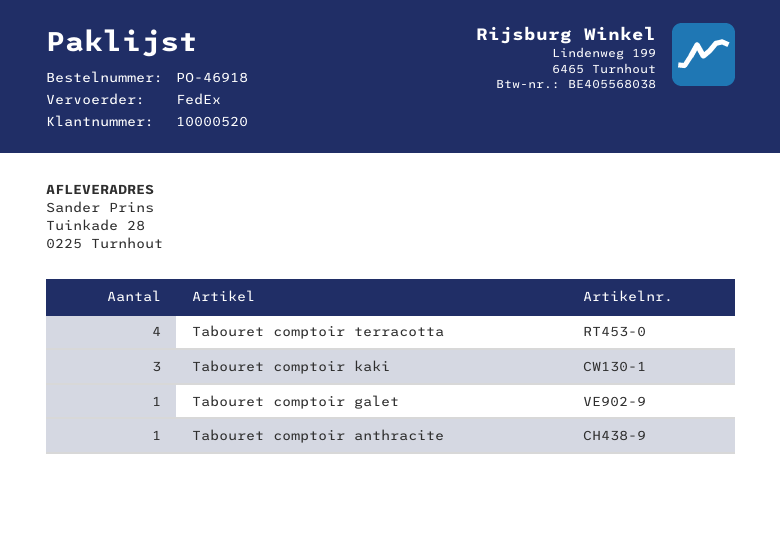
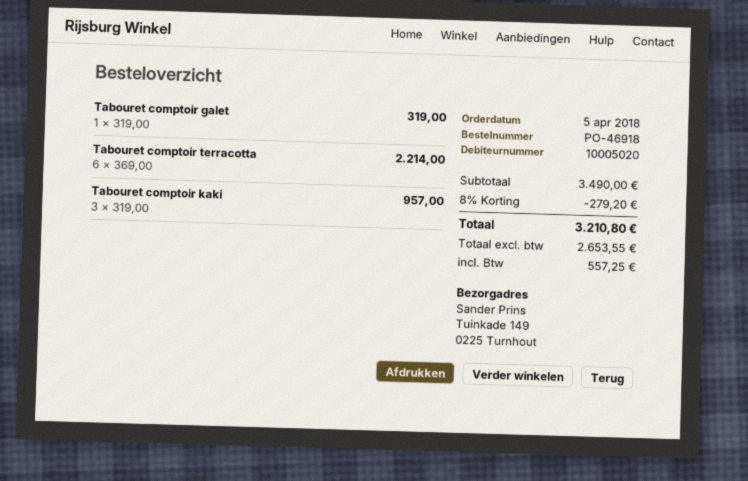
customer number: 10000520 -> 10005020
ship to: Tuinkade 28, 0225 Turnhout -> Tuinkade 149, 0225 Turnhout
Tabouret comptoir terracotta: 4 -> 6
Tabouret comptoir anthracite: 1 -> none

